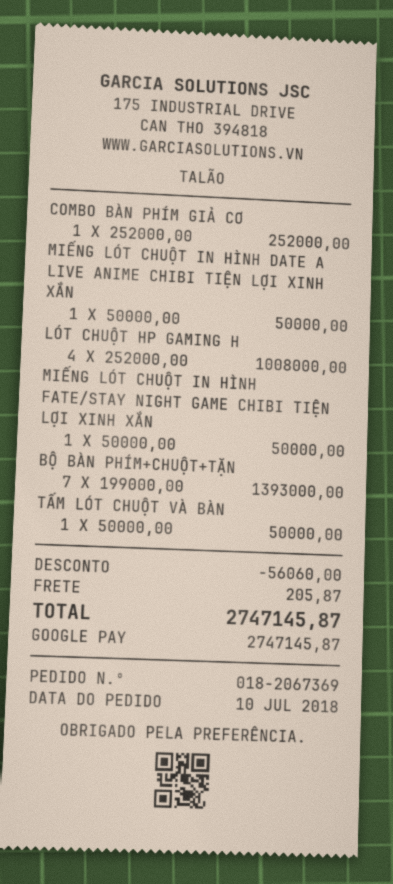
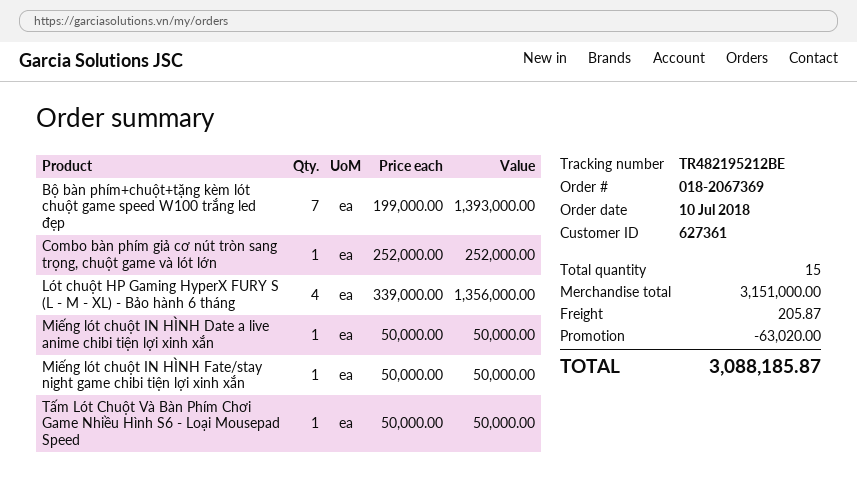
LÓT CHUỘT HP GAMING H: 4 x 252000.00 = 1008000.00 -> 4 x 339000.00 = 1356000.00
discount: 56060.00 -> 63020.00
total: 2747145.87 -> 3088185.87

